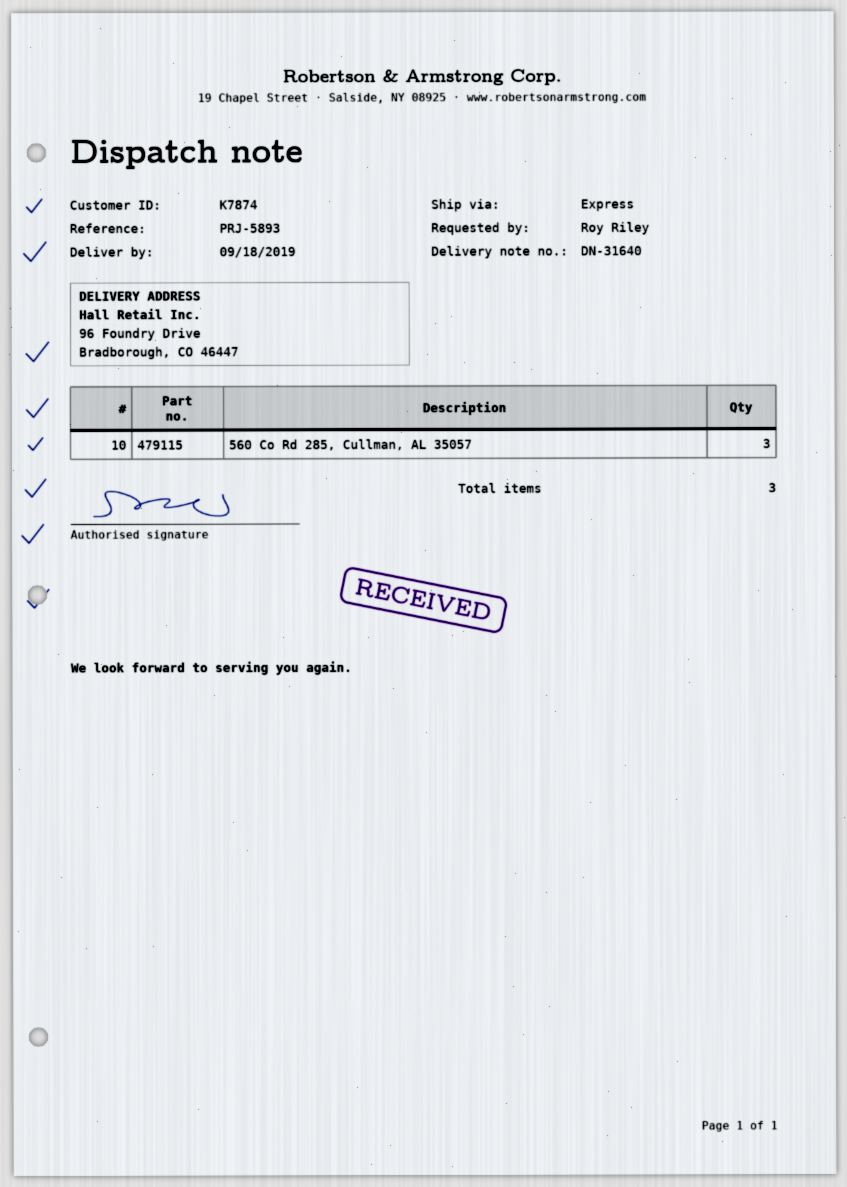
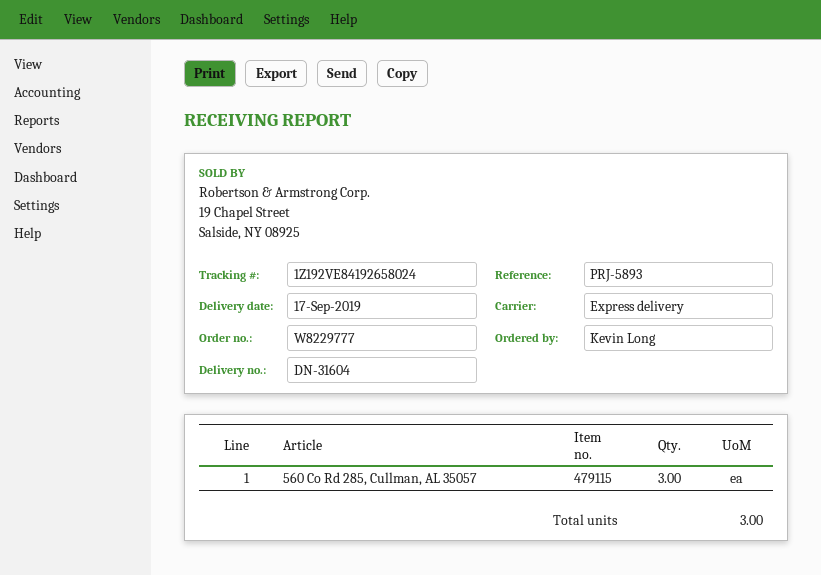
delivery note number: DN-31640 -> DN-31604
delivery date: 2019-09-18 -> 2019-09-17
ordered by: Roy Riley -> Kevin Long

